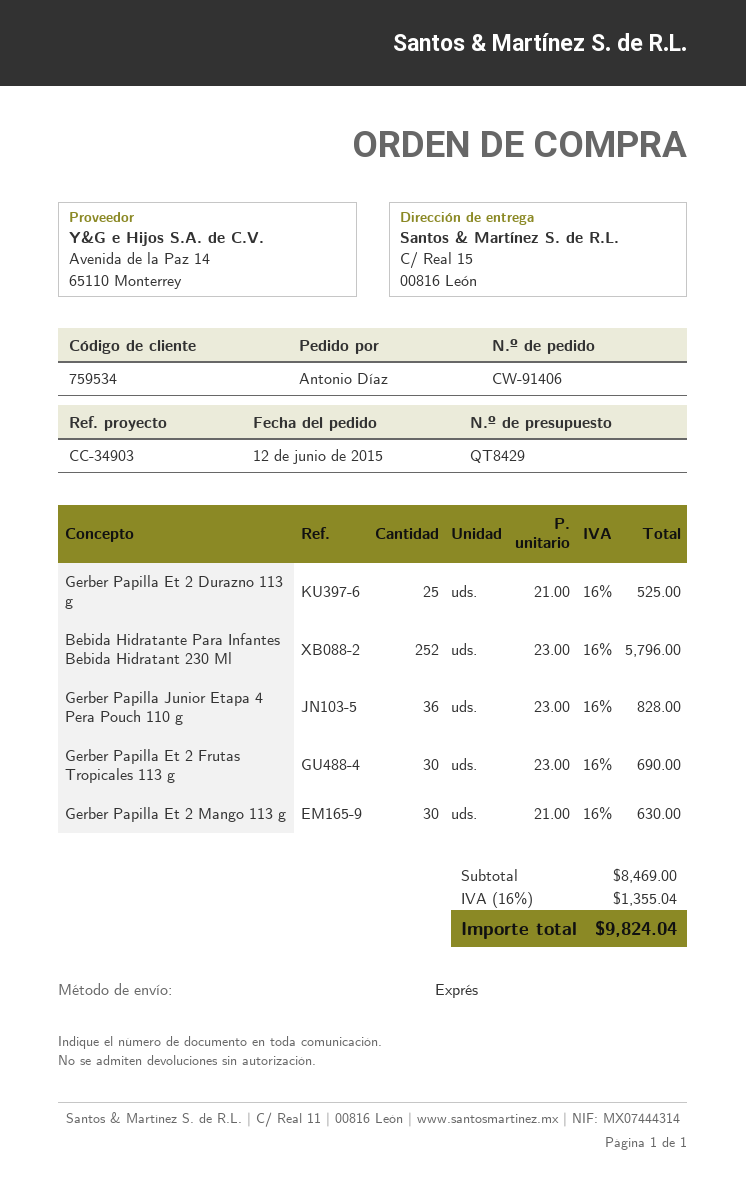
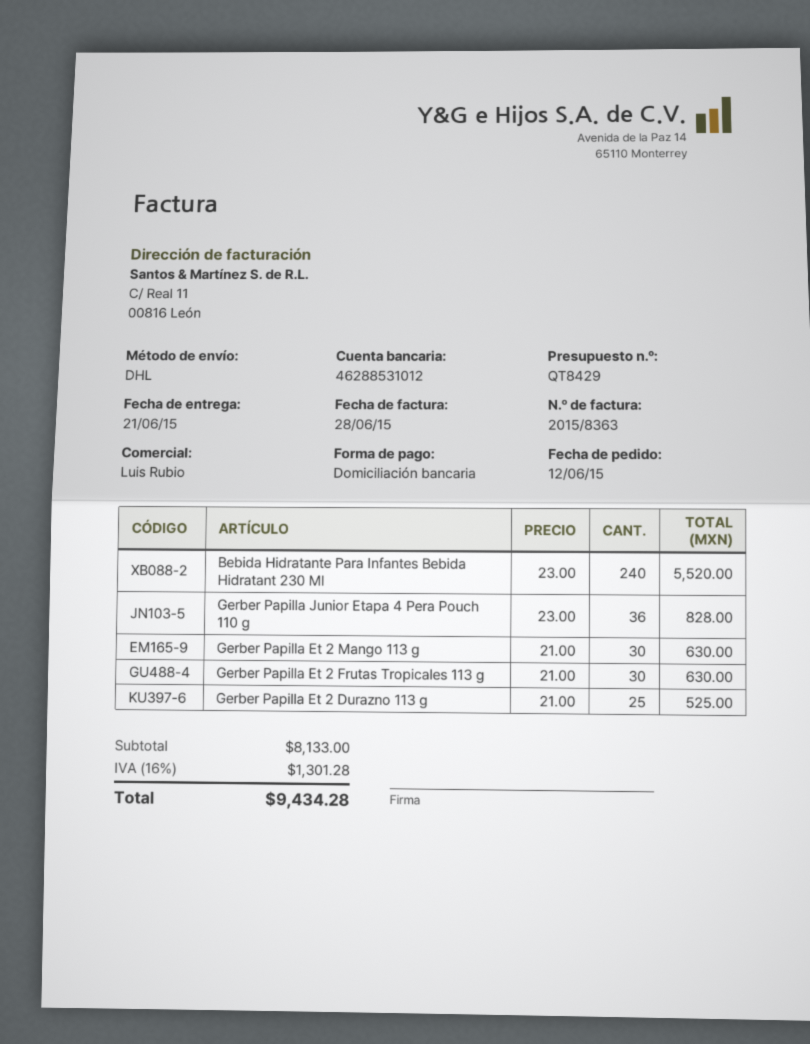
shipping method: express -> DHL
Bebida Hidratante Para Infantes Bebida Hidratant 230 Ml: 252 x 23.00 = 5796.00 -> 240 x 23.00 = 5520.00
Gerber Papilla Et 2 Frutas Tropicales 113 g: 30 x 23.00 = 690.00 -> 30 x 21.00 = 630.00
subtotal: 8469.00 -> 8133.00
tax: 16% = 1355.04 -> 16% = 1301.28
total: 9824.04 -> 9434.28

